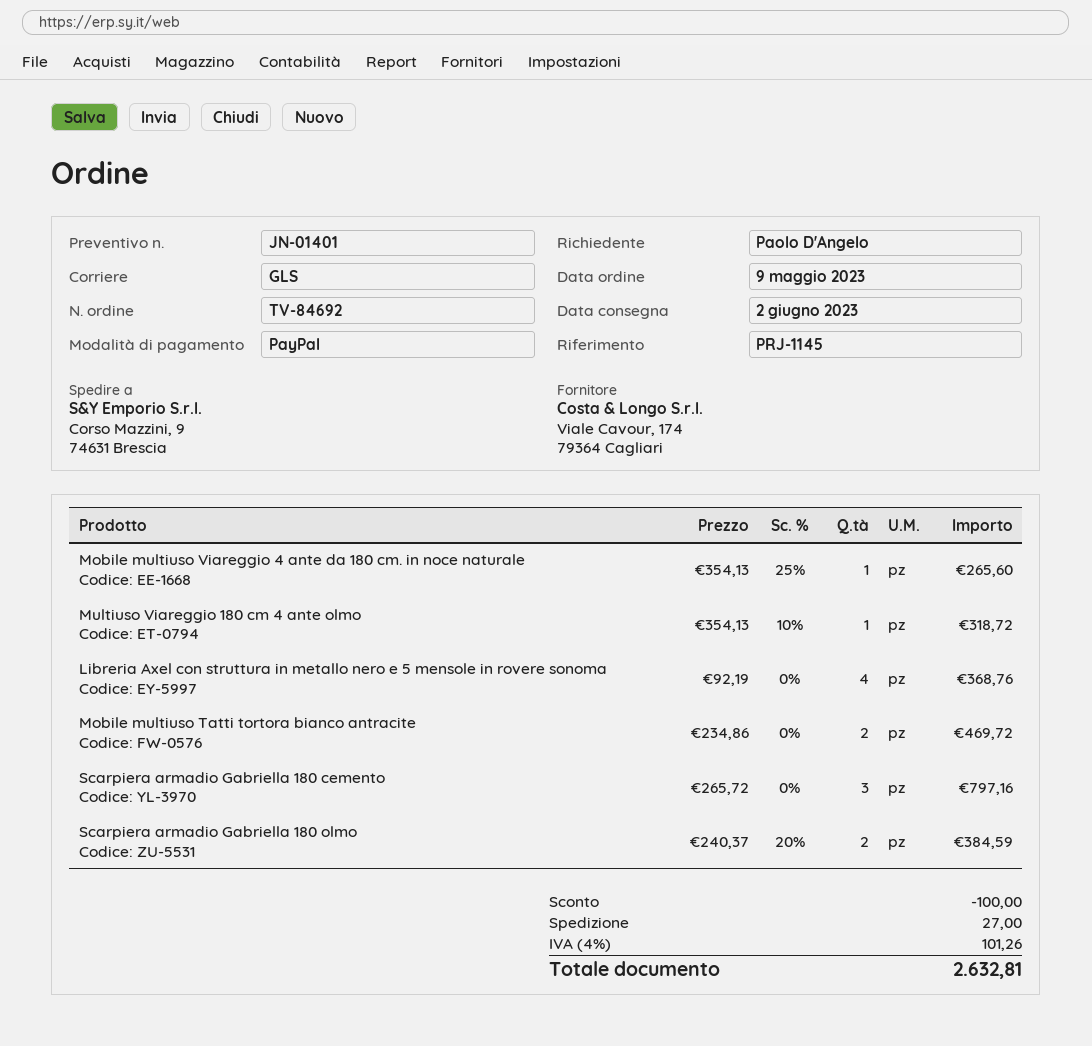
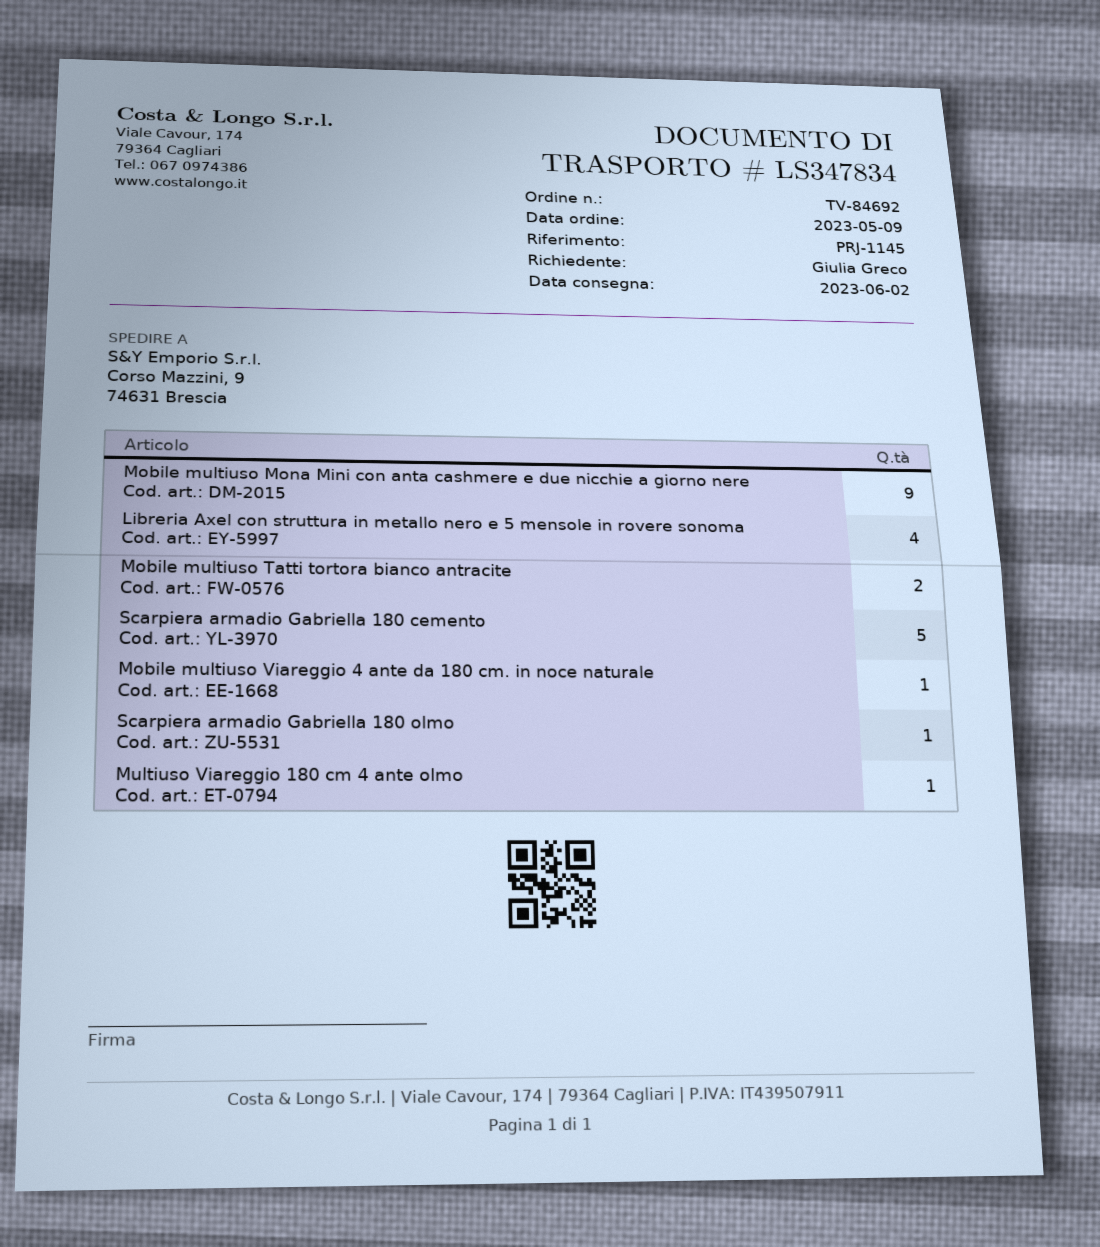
ordered by: Paolo D'Angelo -> Giulia Greco
Scarpiera armadio Gabriella 180 cemento: 3 -> 5
Scarpiera armadio Gabriella 180 olmo: 2 -> 1
Mobile multiuso Mona Mini con anta cashmere e due nicchie a giorno nere: none -> 9

